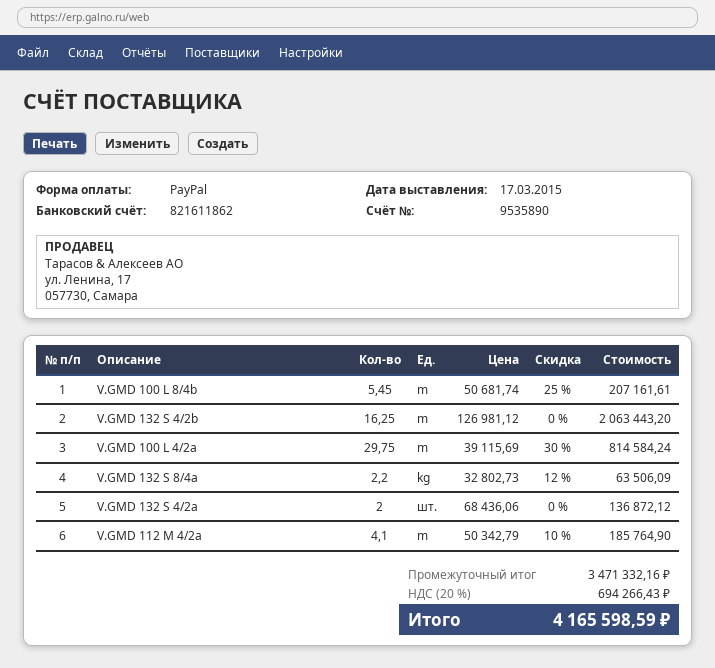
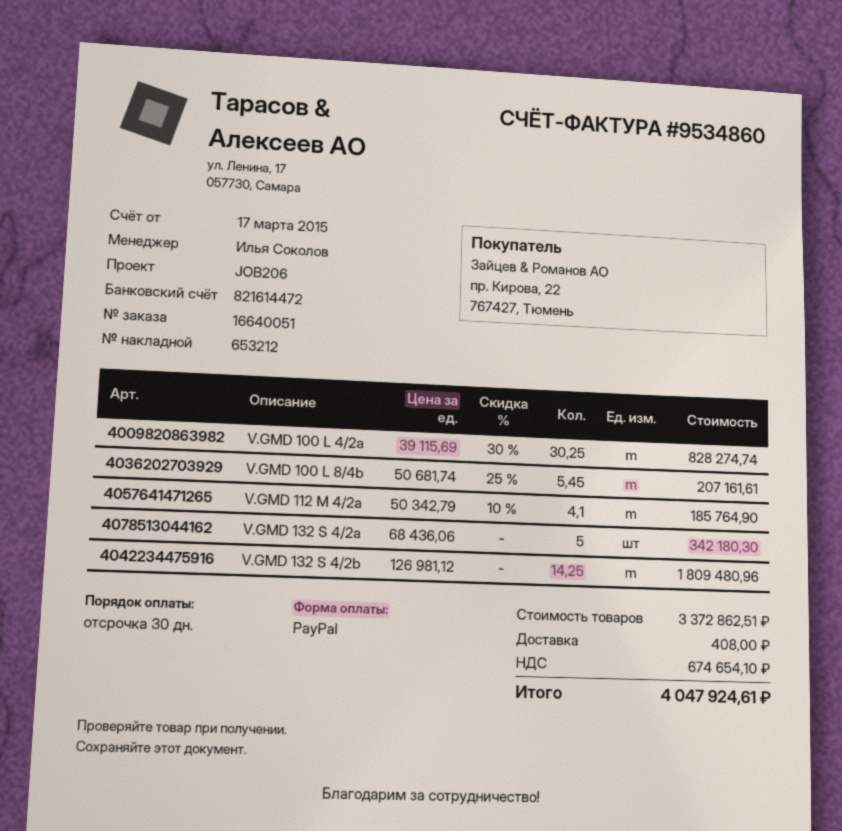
invoice number: 9535890 -> 9534860
bank account: 821611862 -> 821614472
V.GMD 132 S 4/2b: 16.25 x 126981.12 = 2063443.20 -> 14.25 x 126981.12 = 1809480.96
V.GMD 100 L 4/2a: 29.75 x 39115.69 - 30% = 814584.24 -> 30.25 x 39115.69 - 30% = 828274.74
V.GMD 132 S 8/4a: 2.2 x 32802.73 - 12% = 63506.09 -> none
V.GMD 132 S 4/2a: 2 x 68436.06 = 136872.12 -> 5 x 68436.06 = 342180.30
subtotal: 3471332.16 -> 3372862.51
shipping: none -> 408.00
tax: 694266.43 -> 674654.10
total: 4165598.59 -> 4047924.61

